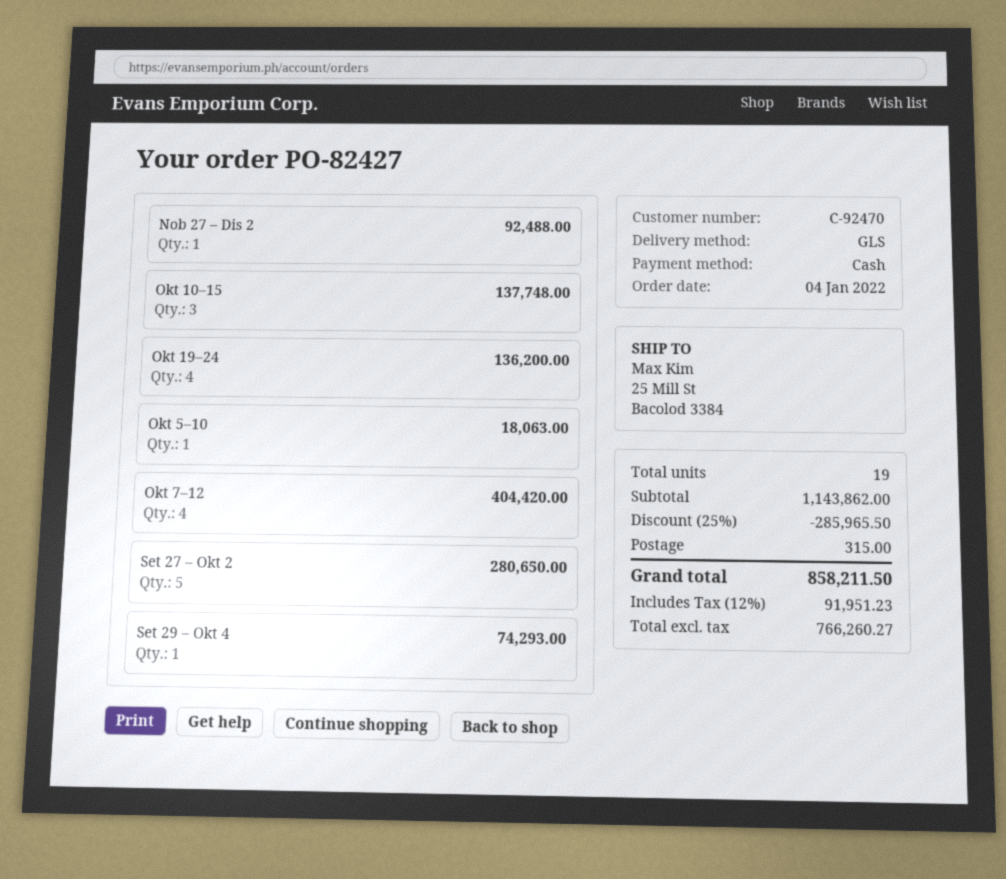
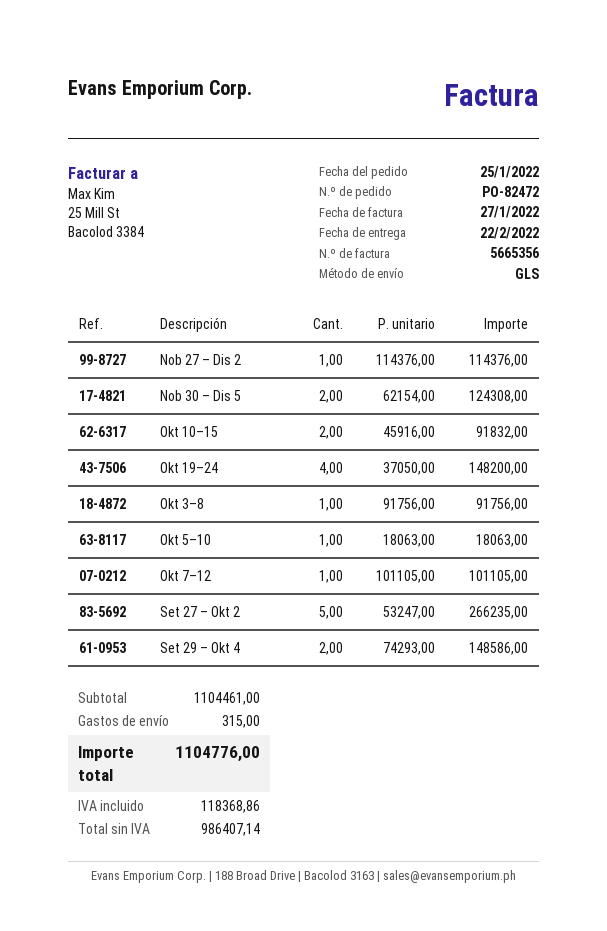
order number: PO-82427 -> PO-82472
order date: 2022-01-04 -> 2022-01-25
Nob 27 – Dis 2: 1 for 92488.00 -> 1 for 114376.00
Okt 10–15: 3 for 137748.00 -> 2 for 91832.00
Okt 19–24: 4 for 136200.00 -> 4 for 148200.00
Okt 7–12: 4 for 404420.00 -> 1 for 101105.00
Set 27 – Okt 2: 5 for 280650.00 -> 5 for 266235.00
Set 29 – Okt 4: 1 for 74293.00 -> 2 for 148586.00
Nob 30 – Dis 5: none -> 2 for 124308.00
Okt 3–8: none -> 1 for 91756.00
subtotal: 1143862.00 -> 1104461.00
discount: 25% = 285965.50 -> none
net: 766260.27 -> 986407.14
tax: 91951.23 -> 118368.86
total: 858211.50 -> 1104776.00

